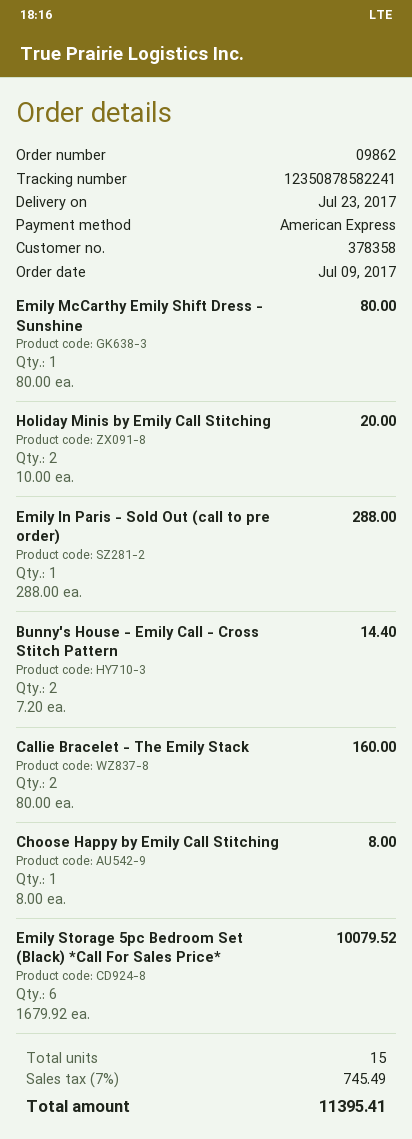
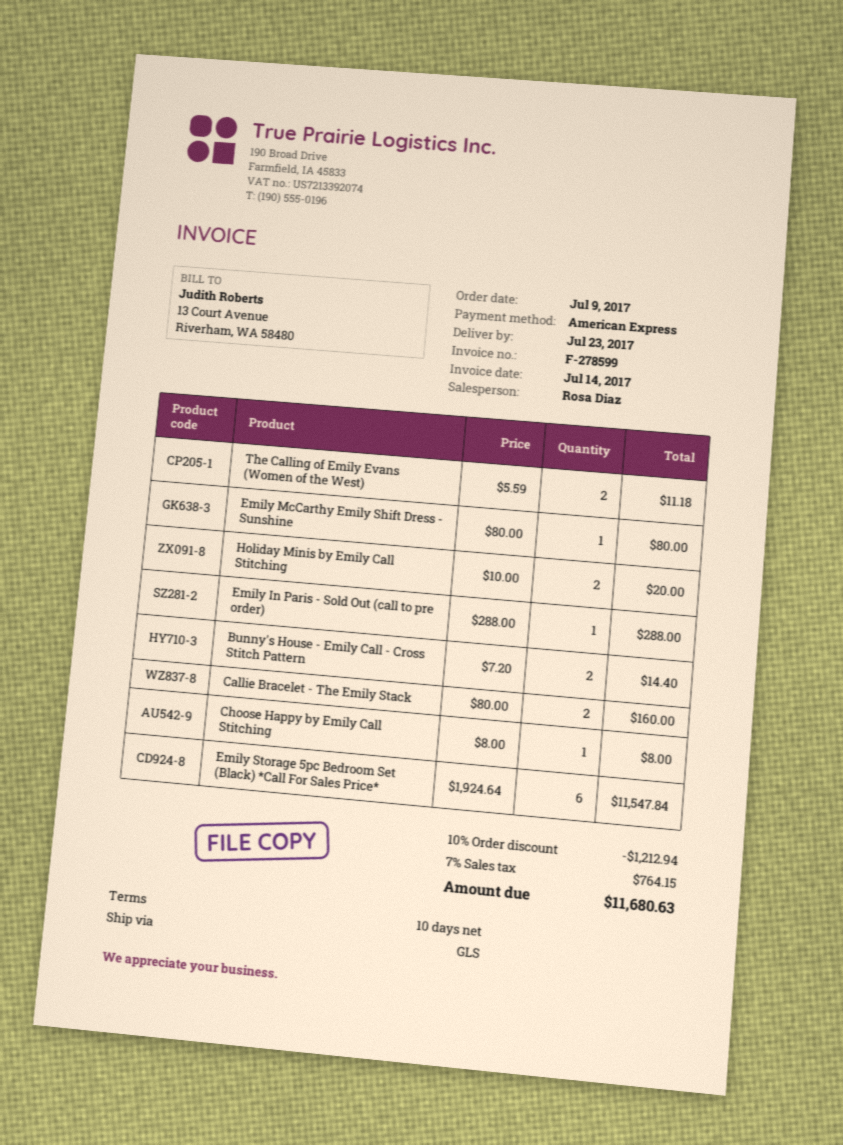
Emily Storage 5pc Bedroom Set (Black) *Call For Sales Price*: 6 x 1679.92 = 10079.52 -> 6 x 1924.64 = 11547.84
The Calling of Emily Evans (Women of the West): none -> 2 x 5.59 = 11.18
discount: none -> 10% = 1212.94
tax: 7% = 745.49 -> 7% = 764.15
total: 11395.41 -> 11680.63

